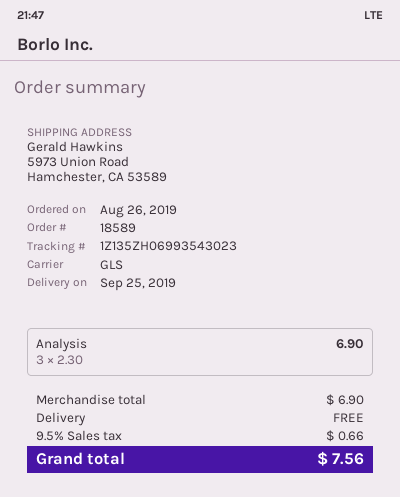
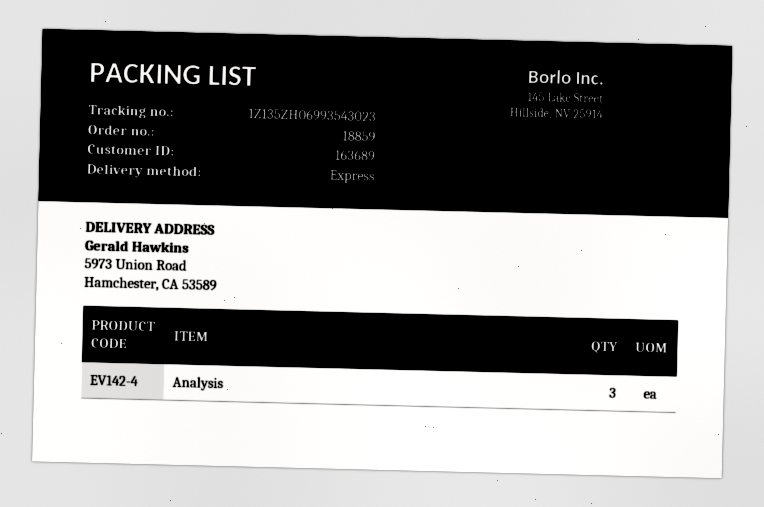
order number: 18589 -> 18859
shipping method: GLS -> express

